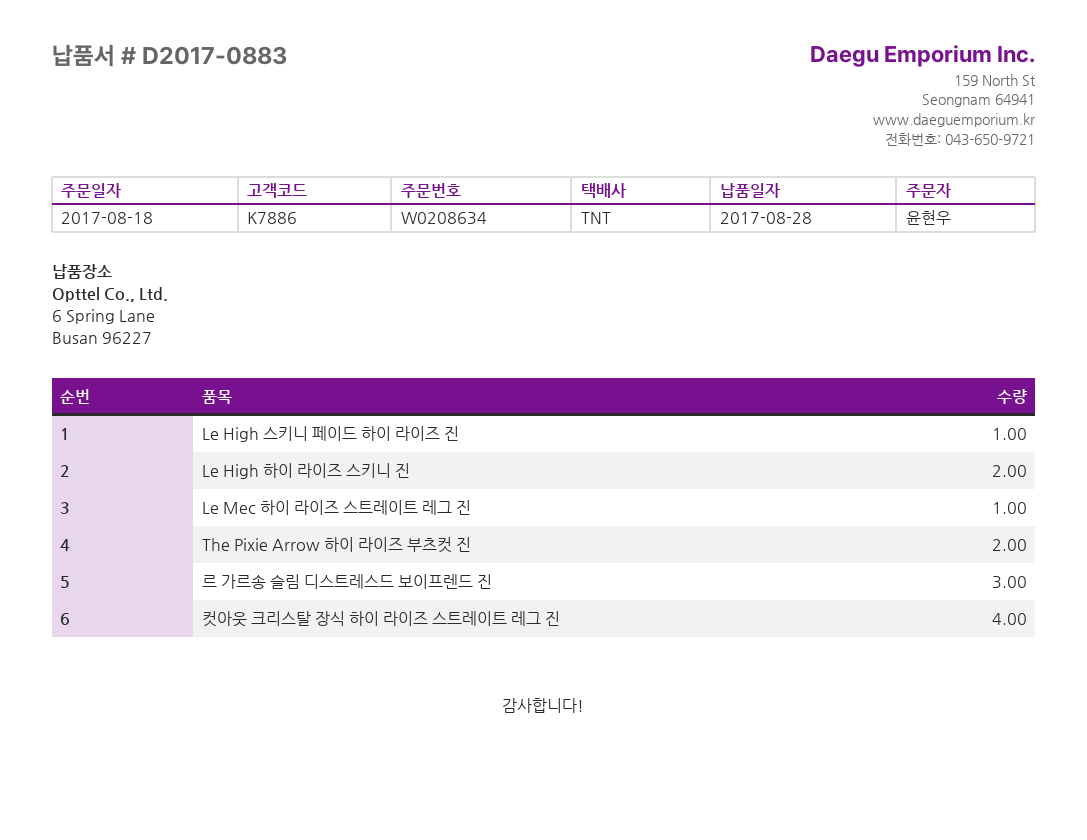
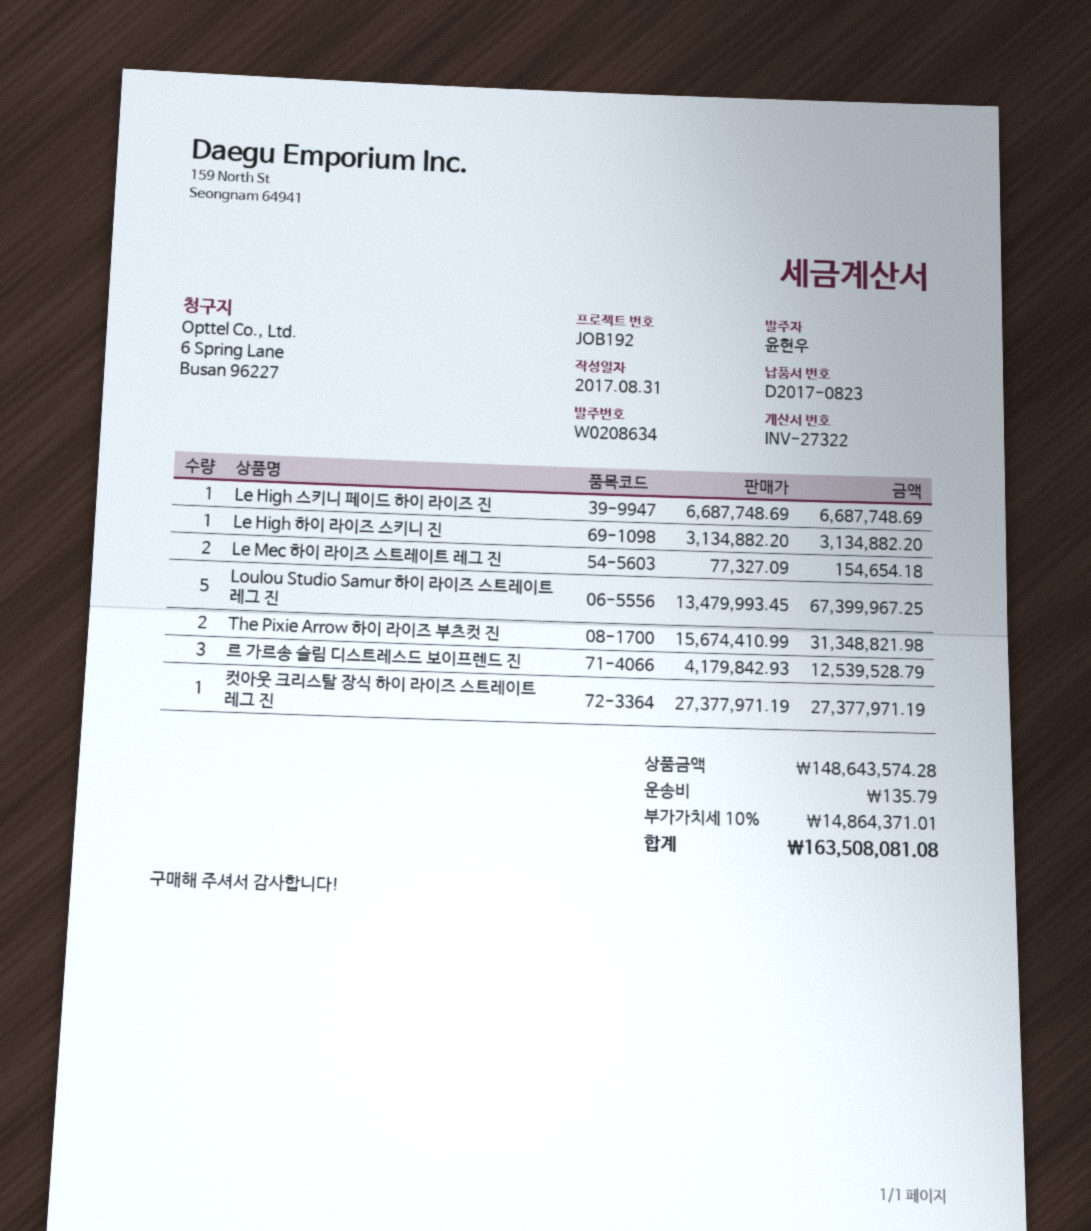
delivery note number: D2017-0883 -> D2017-0823
Le High 하이 라이즈 스키니 진: 2 -> 1
Le Mec 하이 라이즈 스트레이트 레그 진: 1 -> 2
컷아웃 크리스탈 장식 하이 라이즈 스트레이트 레그 진: 4 -> 1
Loulou Studio Samur 하이 라이즈 스트레이트 레그 진: none -> 5

